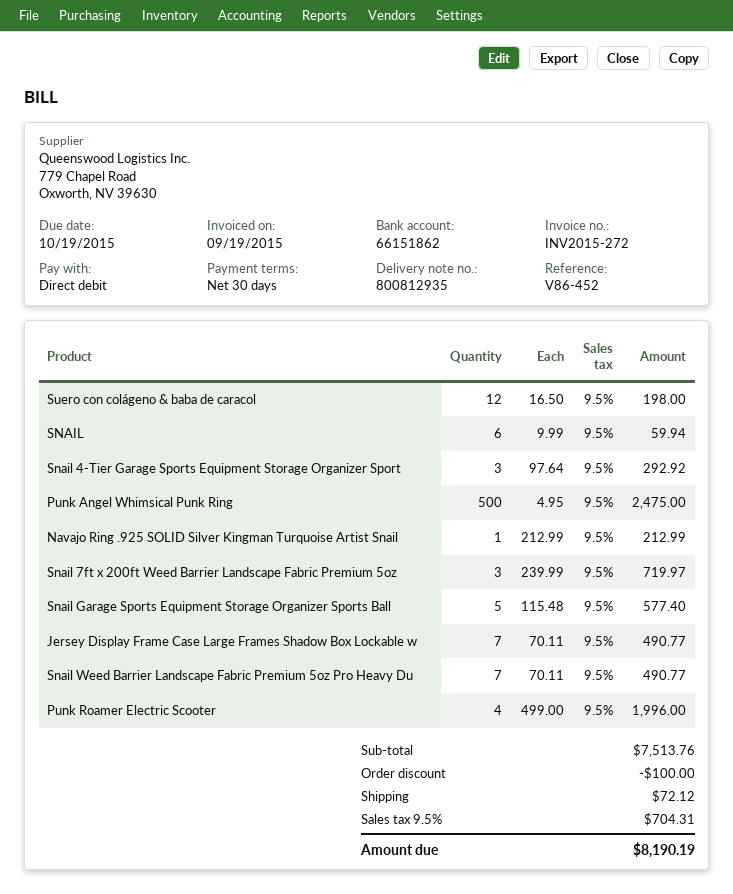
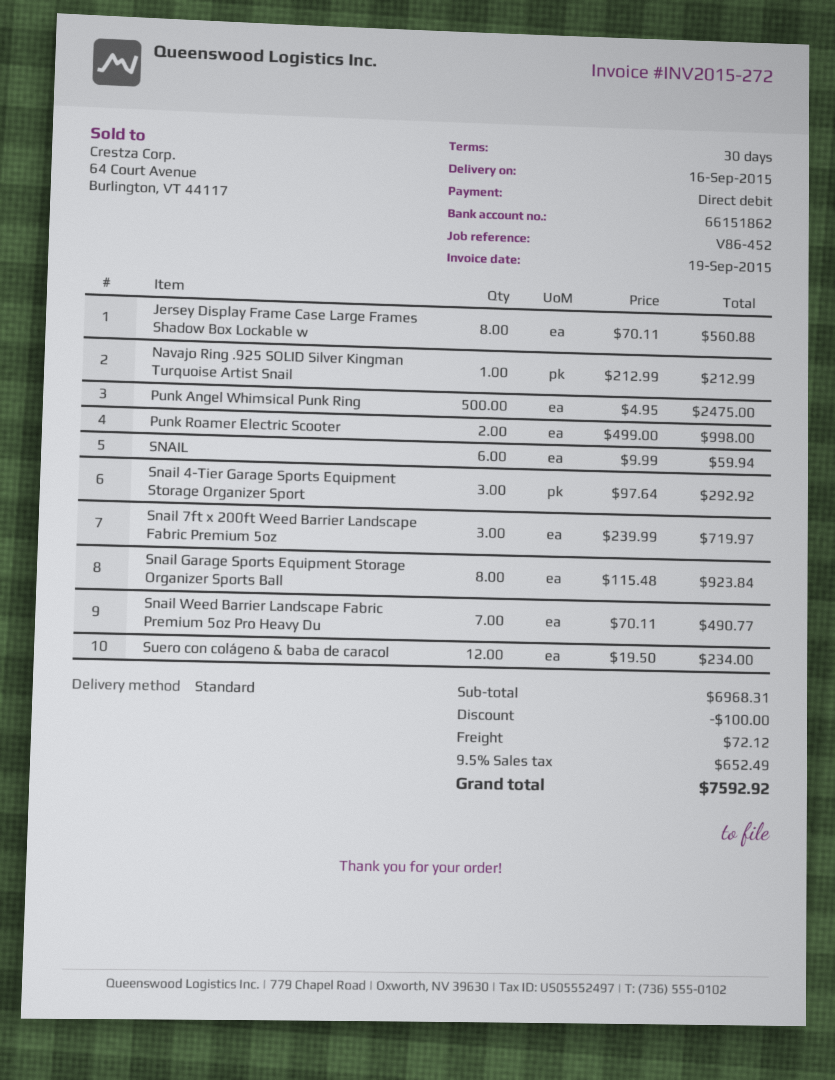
Suero con colágeno & baba de caracol: 12 x 16.50 = 198.00 -> 12 x 19.50 = 234.00
Snail Garage Sports Equipment Storage Organizer Sports Ball: 5 x 115.48 = 577.40 -> 8 x 115.48 = 923.84
Jersey Display Frame Case Large Frames Shadow Box Lockable w: 7 x 70.11 = 490.77 -> 8 x 70.11 = 560.88
Punk Roamer Electric Scooter: 4 x 499.00 = 1996.00 -> 2 x 499.00 = 998.00
subtotal: 7513.76 -> 6968.31
tax: 9.5% = 704.31 -> 9.5% = 652.49
total: 8190.19 -> 7592.92

